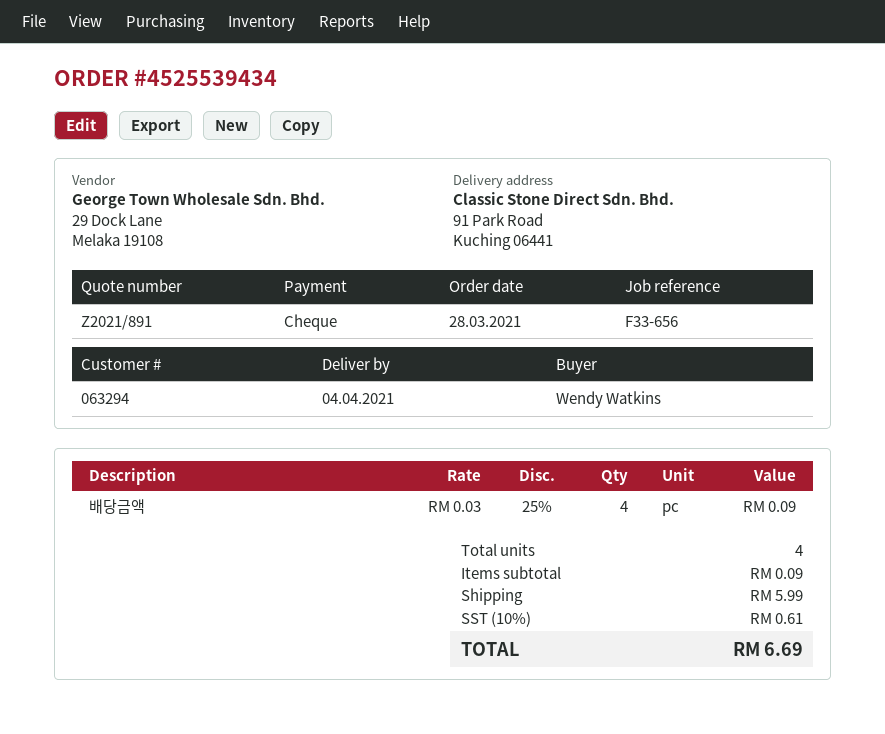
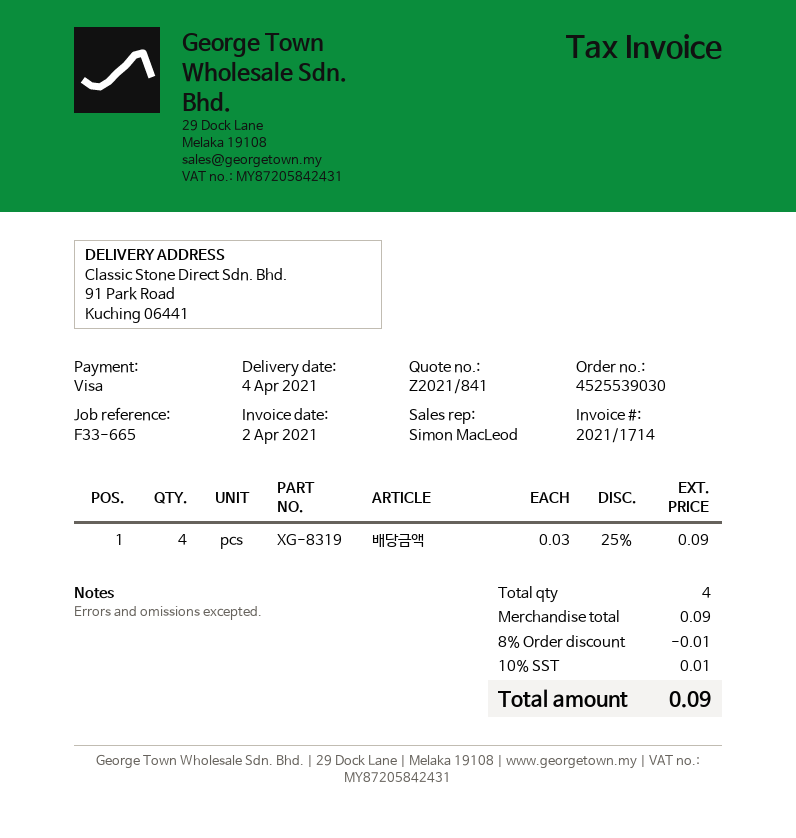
quote number: Z2021/891 -> Z2021/841
order number: 4525539434 -> 4525539030
reference: F33-656 -> F33-665
payment method: cheque -> Visa
discount: none -> 8% = 0.01
shipping: 5.99 -> none
tax: 10% = 0.61 -> 10% = 0.01
total: 6.69 -> 0.09

